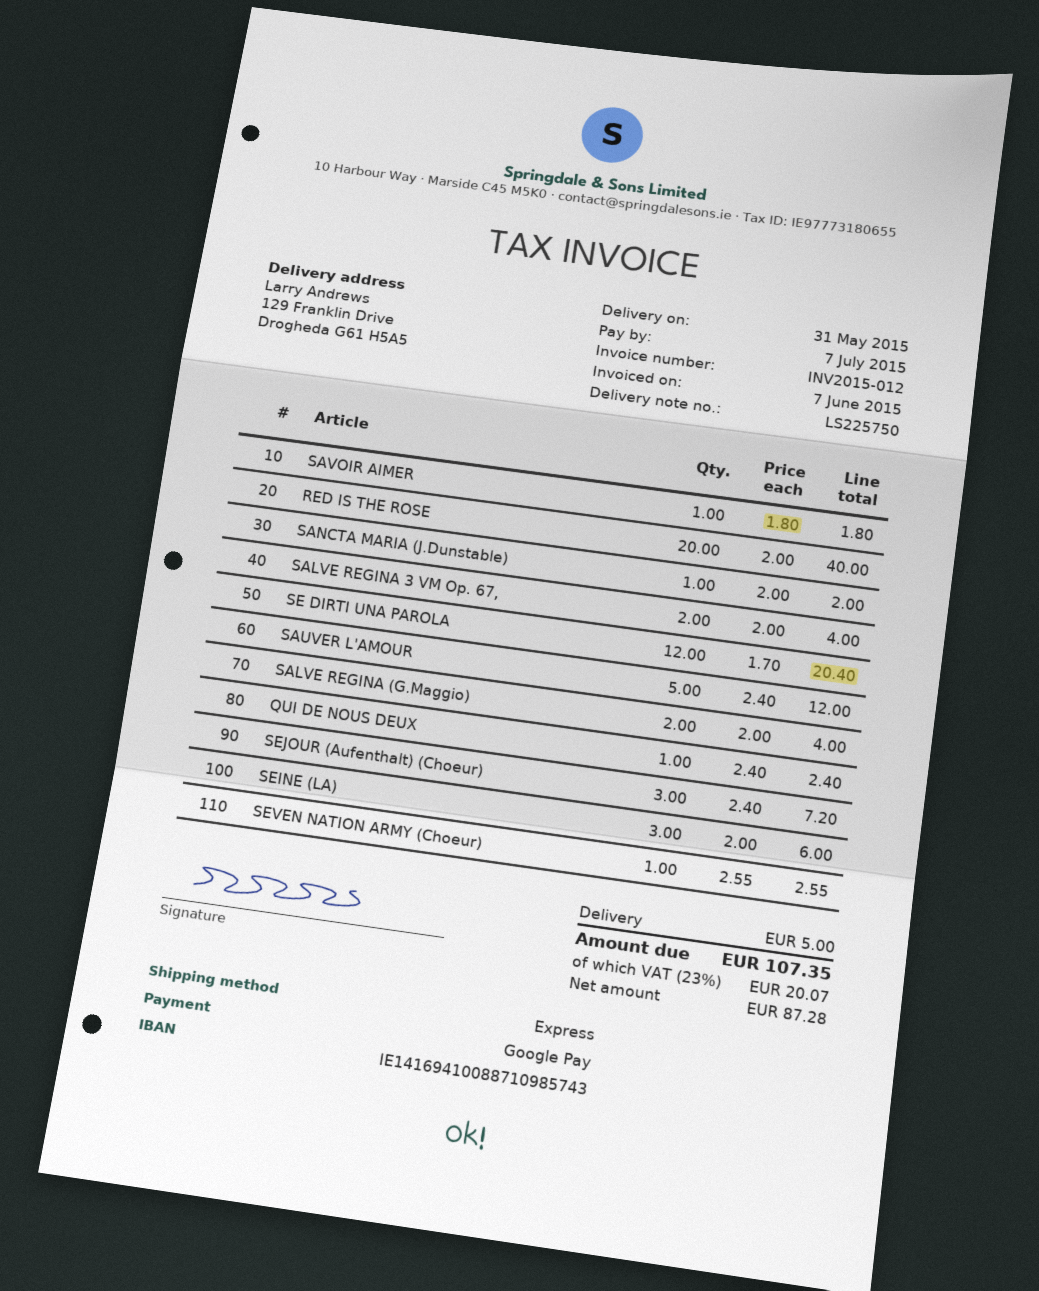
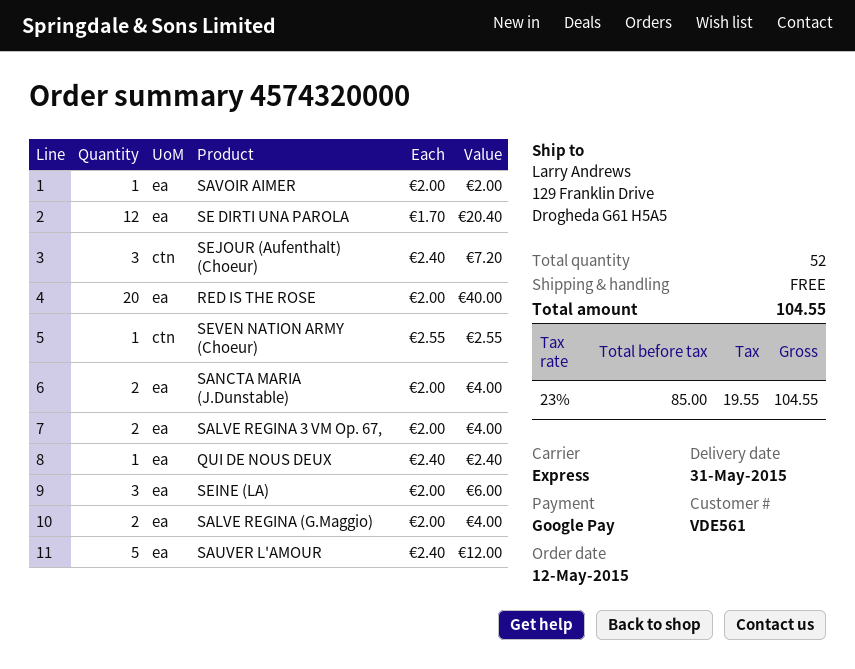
SAVOIR AIMER: 1 x 1.80 = 1.80 -> 1 x 2.00 = 2.00
SANCTA MARIA (J.Dunstable): 1 x 2.00 = 2.00 -> 2 x 2.00 = 4.00
shipping: 5.00 -> 0.00
net: 87.28 -> 85.00
tax: 23% = 20.07 -> 23% = 19.55
total: 107.35 -> 104.55

